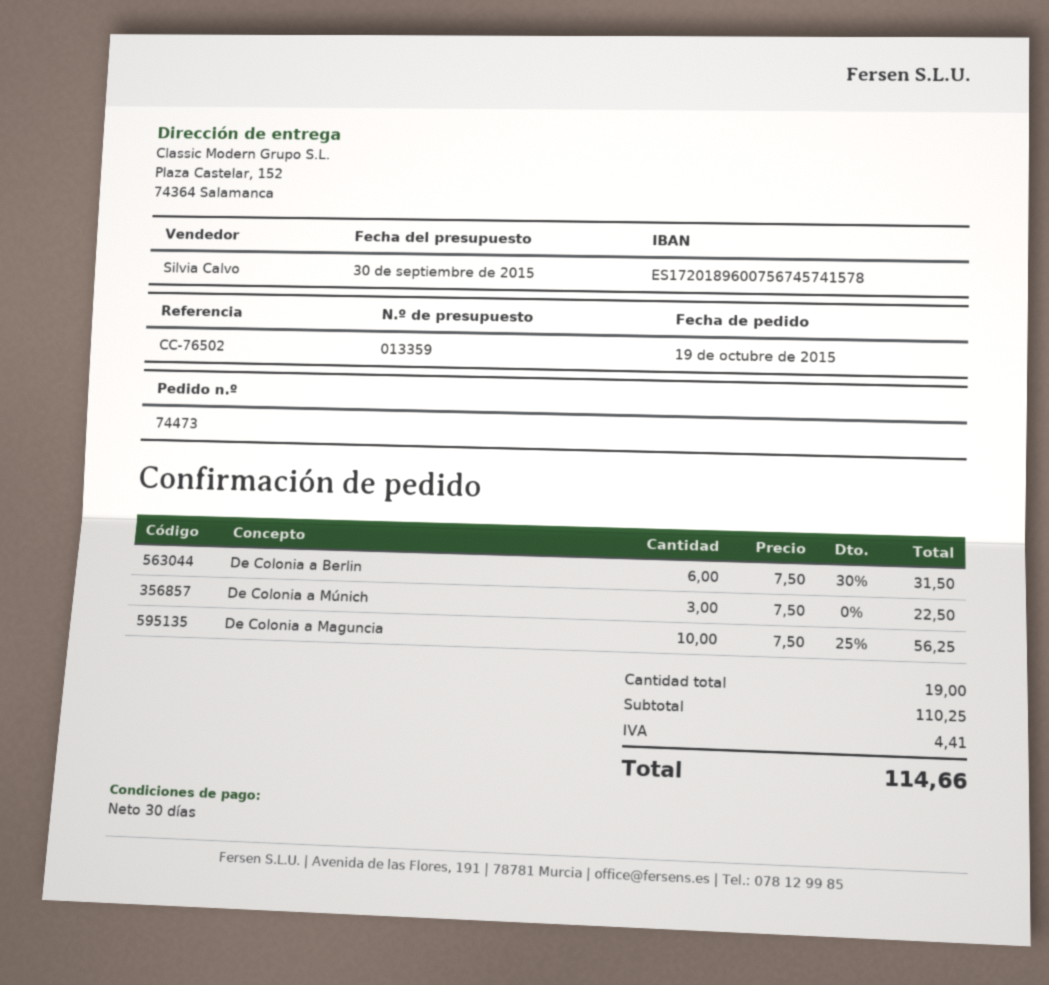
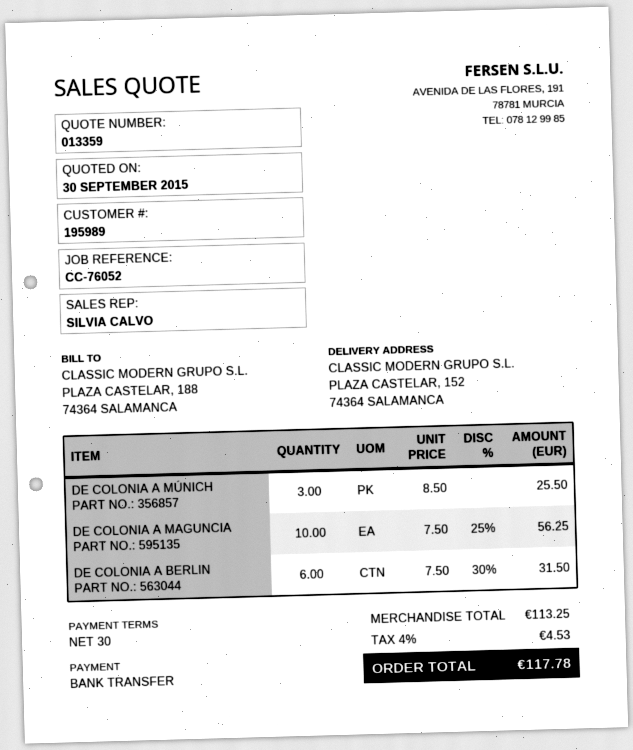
reference: CC-76502 -> CC-76052
De Colonia a Múnich: 3 x 7.50 = 22.50 -> 3 x 8.50 = 25.50
subtotal: 110.25 -> 113.25
tax: 4.41 -> 4.53
total: 114.66 -> 117.78

